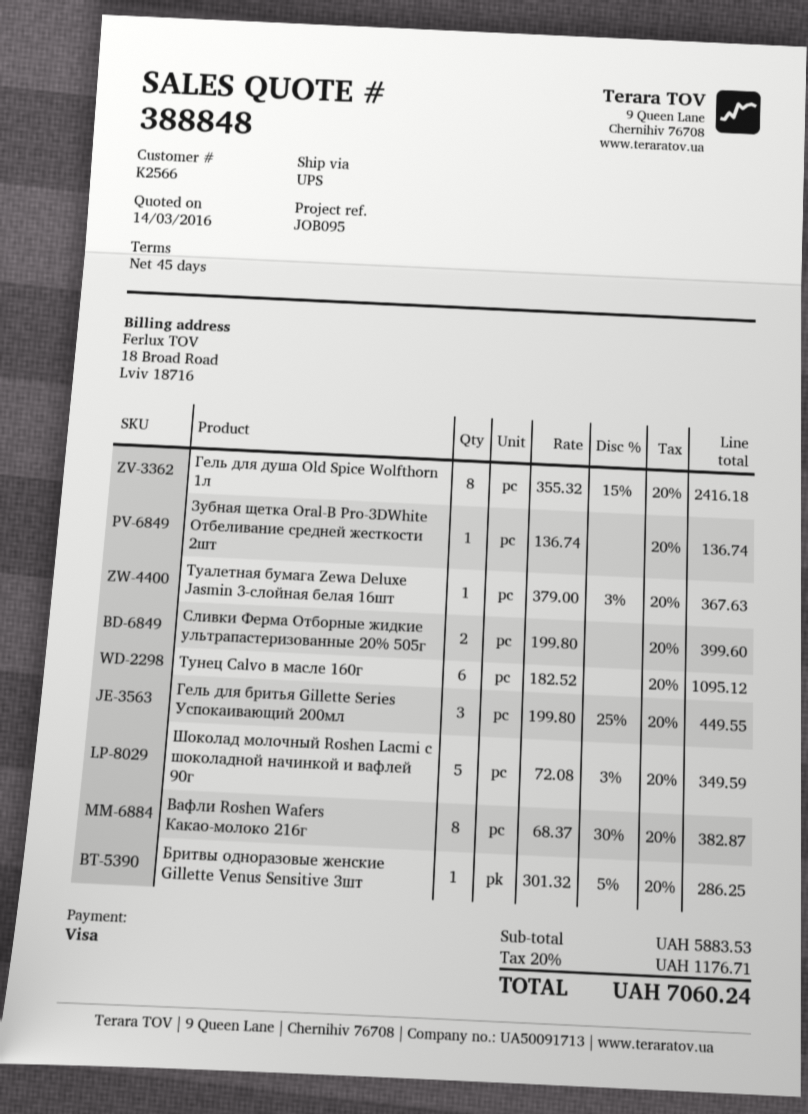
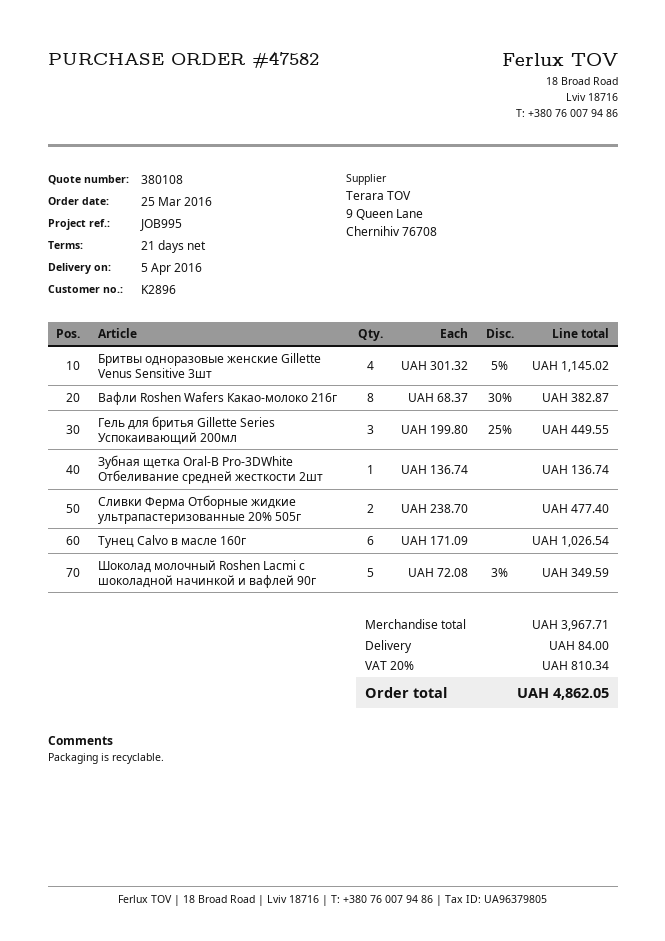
quote number: 388848 -> 380108
payment terms: 45 days -> 21 days
customer number: K2566 -> K2896
reference: JOB095 -> JOB995
Гель для душа Old Spice Wolfthorn 1л: 8 x 355.32 - 15% = 2416.18 -> none
Туалетная бумага Zewa Deluxe Jasmin 3-слойная белая 16шт: 1 x 379.00 - 3% = 367.63 -> none
Сливки Ферма Отборные жидкие ультрапастеризованные 20% 505г: 2 x 199.80 = 399.60 -> 2 x 238.70 = 477.40
Тунец Calvo в масле 160г: 6 x 182.52 = 1095.12 -> 6 x 171.09 = 1026.54
Бритвы одноразовые женские Gillette Venus Sensitive 3шт: 1 x 301.32 - 5% = 286.25 -> 4 x 301.32 - 5% = 1145.02
subtotal: 5883.53 -> 3967.71
shipping: none -> 84.00
tax: 20% = 1176.71 -> 20% = 810.34
total: 7060.24 -> 4862.05

